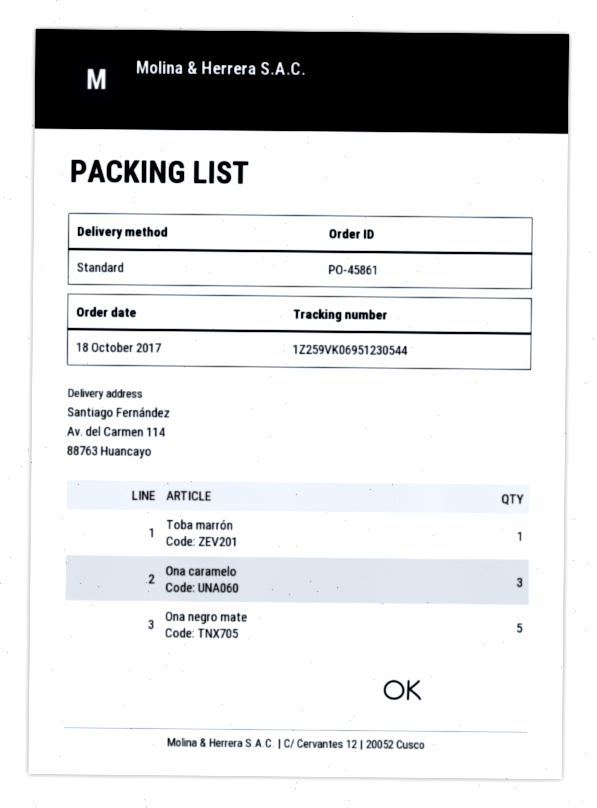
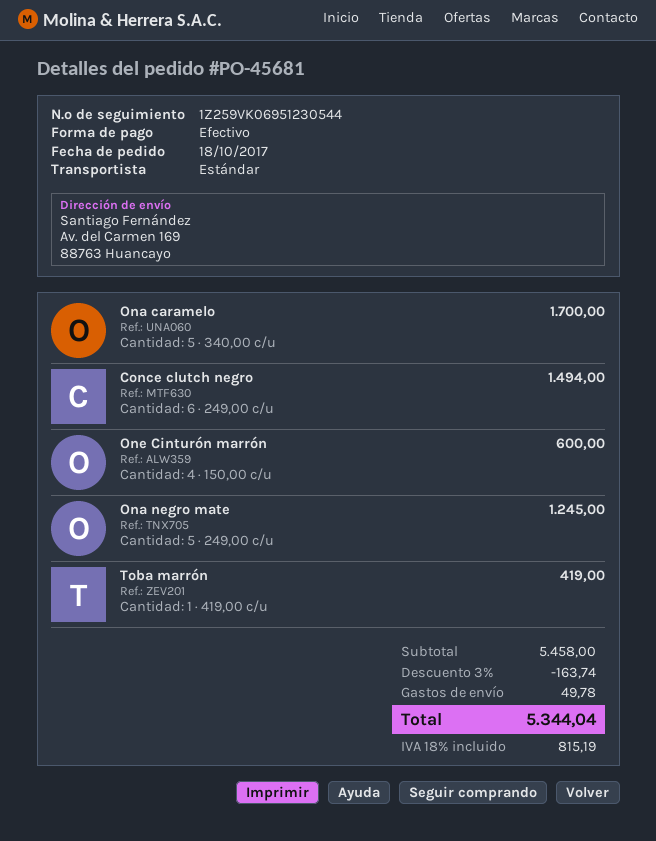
order number: PO-45861 -> PO-45681
ship to: Av. del Carmen 114, 88763 Huancayo -> Av. del Carmen 169, 88763 Huancayo
Ona caramelo: 3 -> 5
Conce clutch negro: none -> 6
One Cinturón marrón: none -> 4

